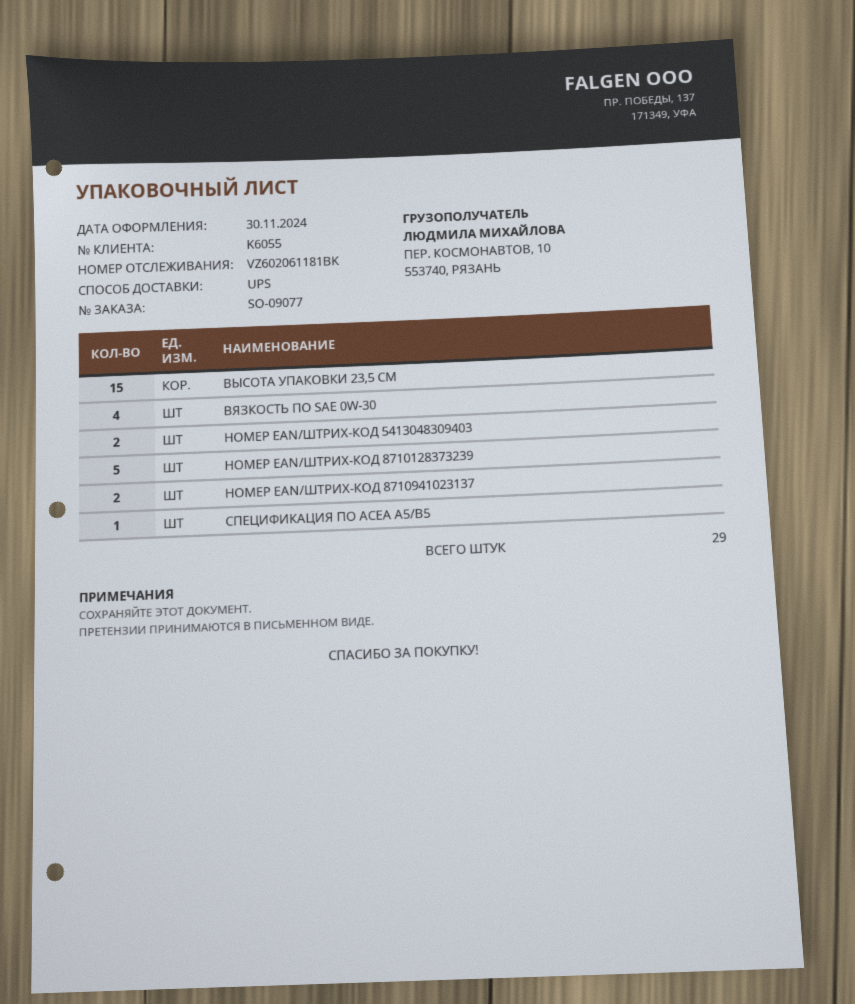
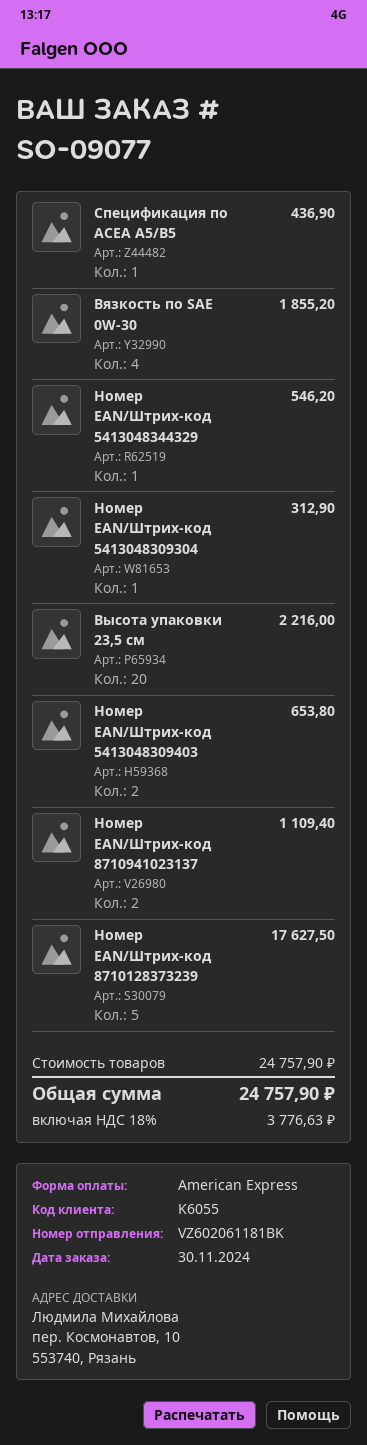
ВЫСОТА УПАКОВКИ 23,5 СМ: 15 -> 20
Номер EAN/Штрих-код 5413048344329: none -> 1
Номер EAN/Штрих-код 5413048309304: none -> 1

